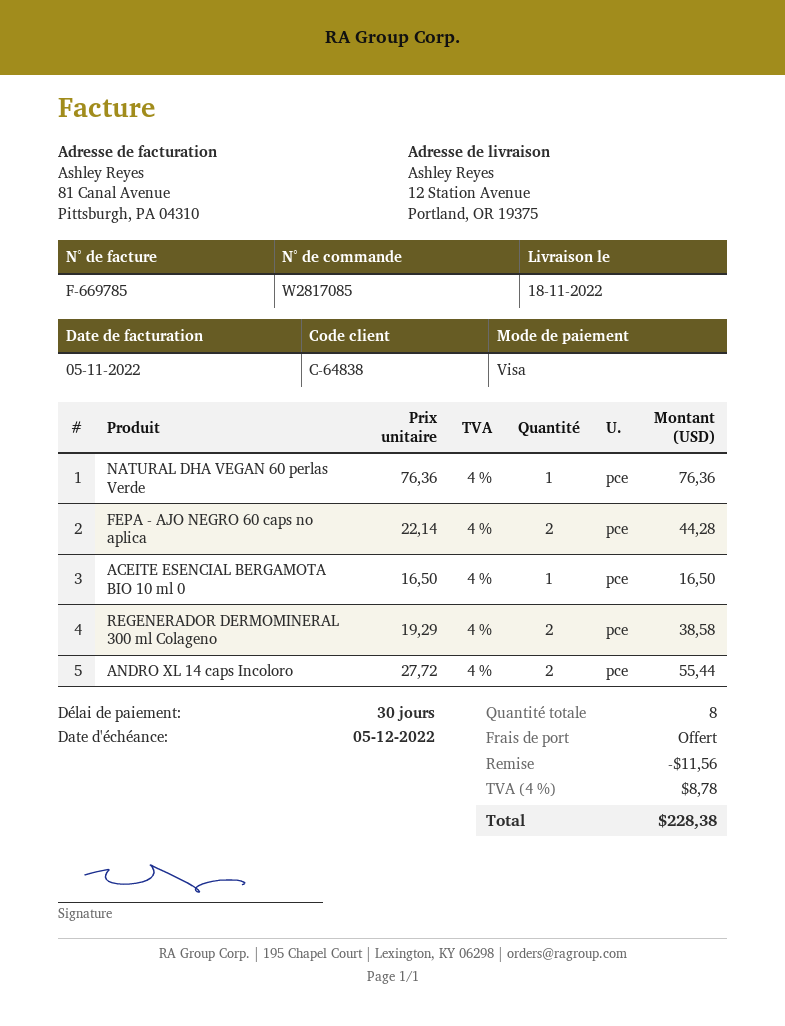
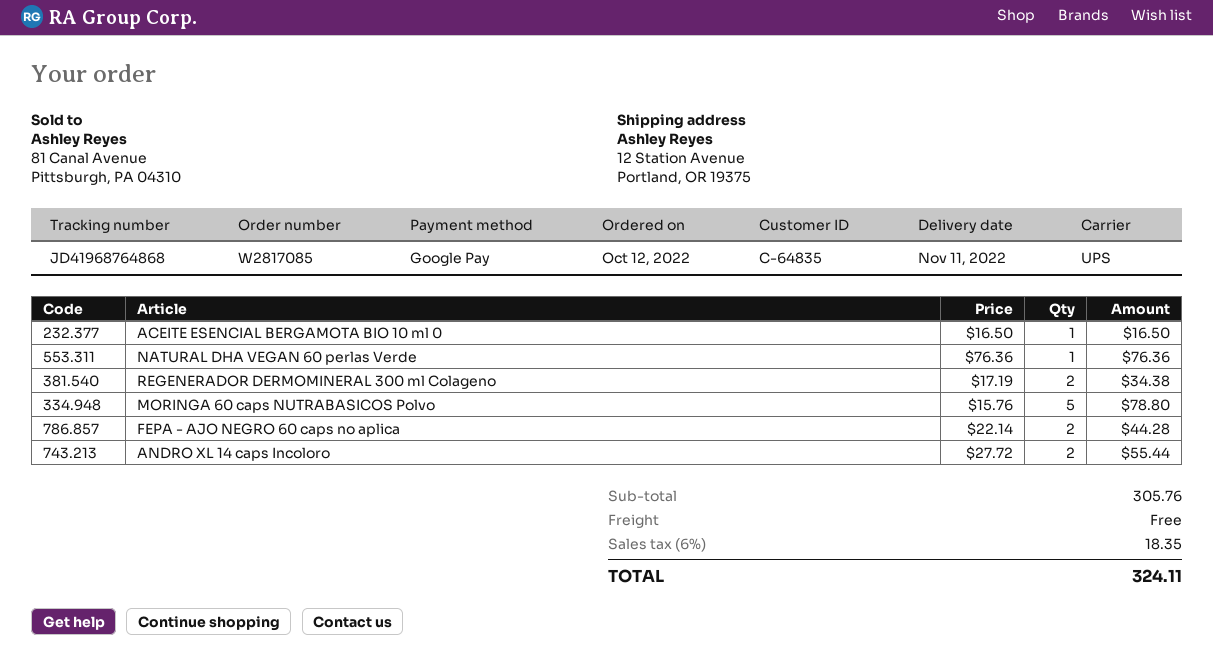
delivery date: 2022-11-18 -> 2022-11-11
customer number: C-64838 -> C-64835
payment method: Visa -> Google Pay
REGENERADOR DERMOMINERAL 300 ml Colageno: 2 x 19.29 = 38.58 -> 2 x 17.19 = 34.38
MORINGA 60 caps NUTRABASICOS Polvo: none -> 5 x 15.76 = 78.80
discount: 11.56 -> none
tax: 4% = 8.78 -> 6% = 18.35
total: 228.38 -> 324.11

